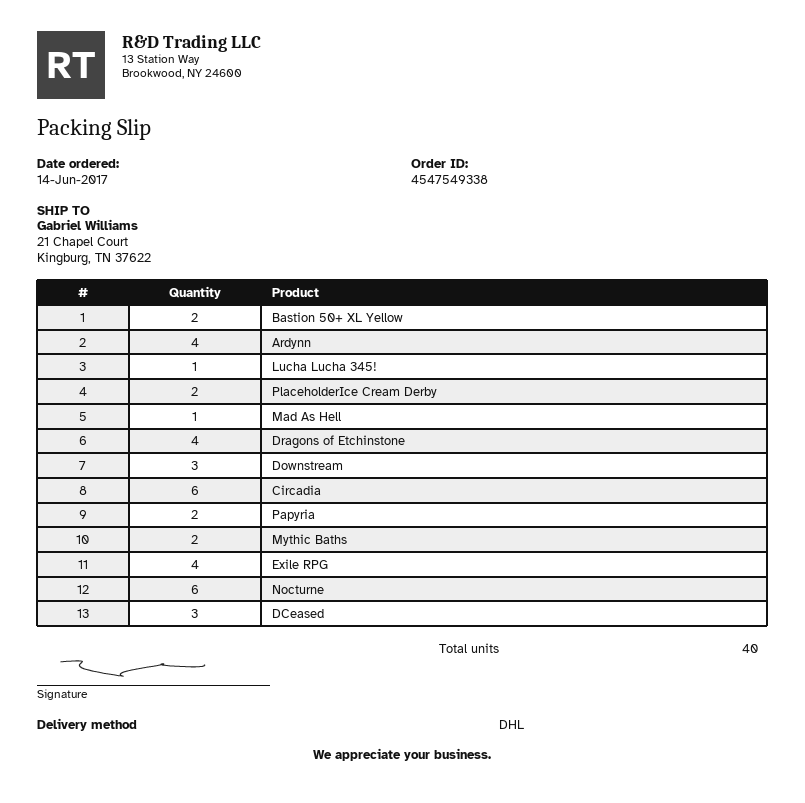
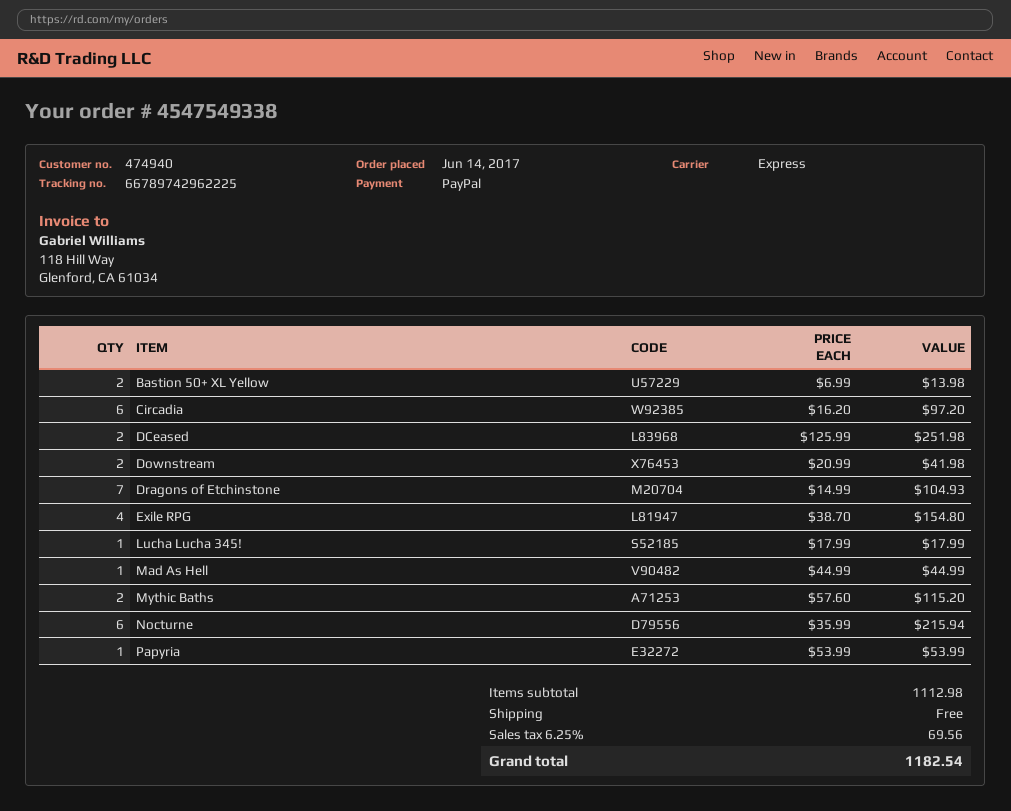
shipping method: DHL -> express
Ardynn: 4 -> none
PlaceholderIce Cream Derby: 2 -> none
Dragons of Etchinstone: 4 -> 7
Downstream: 3 -> 2
Papyria: 2 -> 1
DCeased: 3 -> 2

